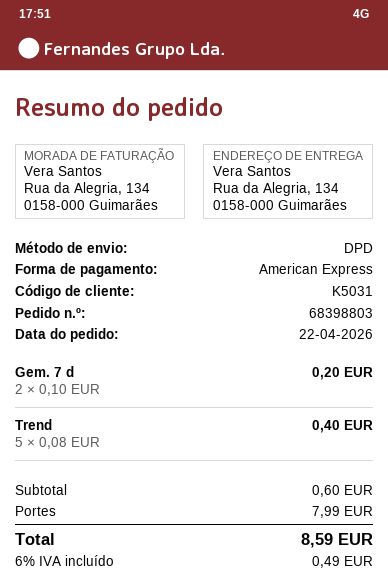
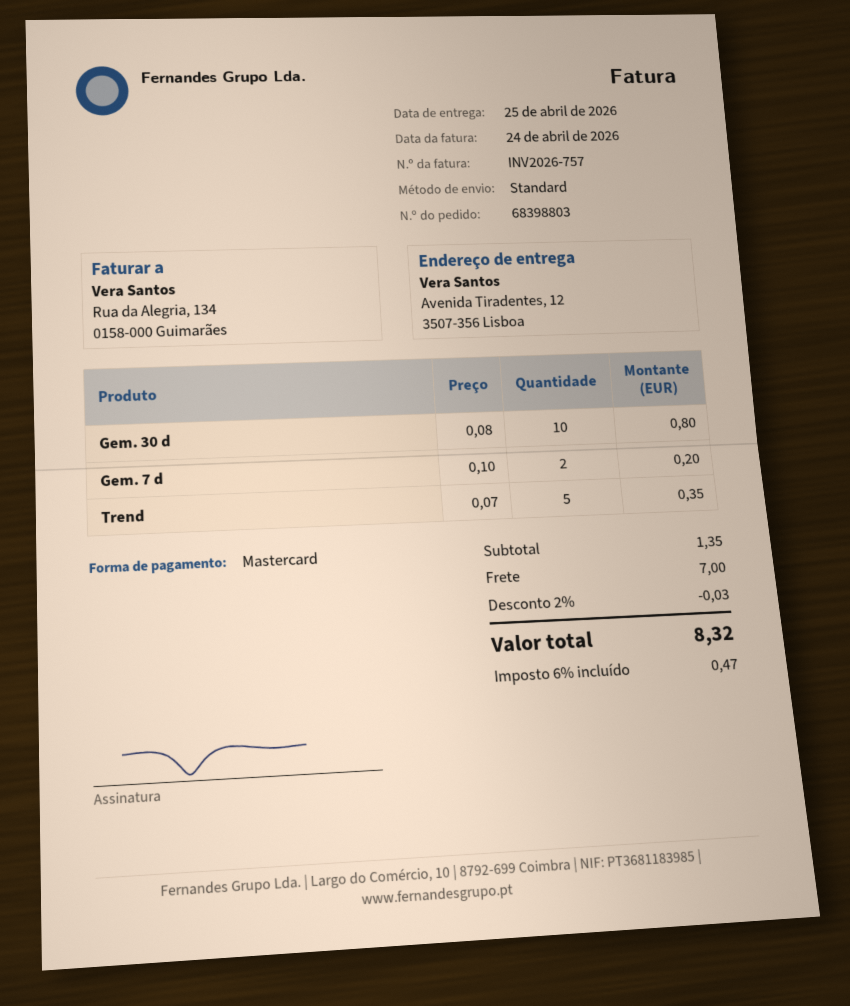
payment method: American Express -> Mastercard
shipping method: DPD -> standard
ship to: Rua da Alegria, 134, 0158-000 Guimarães -> Avenida Tiradentes, 12, 3507-356 Lisboa
Trend: 5 x 0.08 = 0.40 -> 5 x 0.07 = 0.35
Gem. 30 d: none -> 10 x 0.08 = 0.80
subtotal: 0.60 -> 1.35
discount: none -> 2% = 0.03
shipping: 7.99 -> 7.00
tax: 6% = 0.49 -> 6% = 0.47
total: 8.59 -> 8.32

